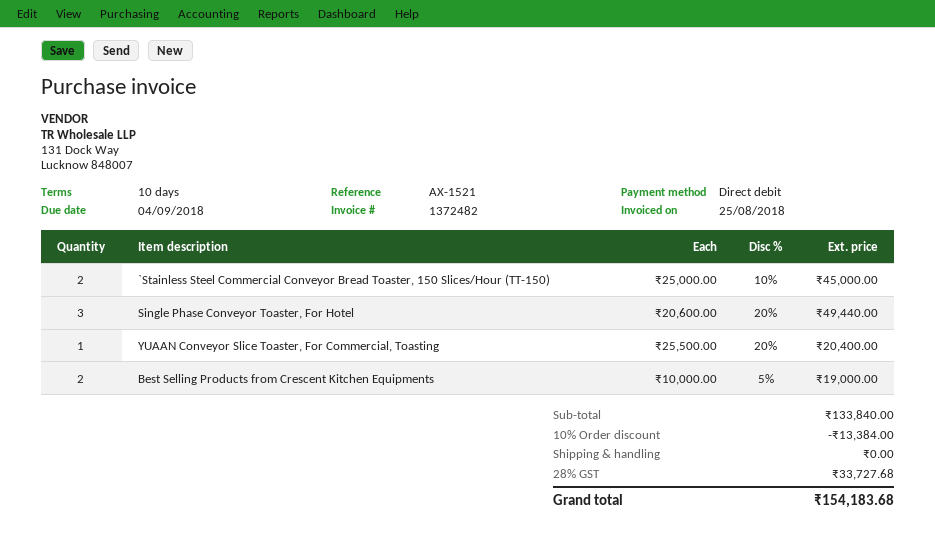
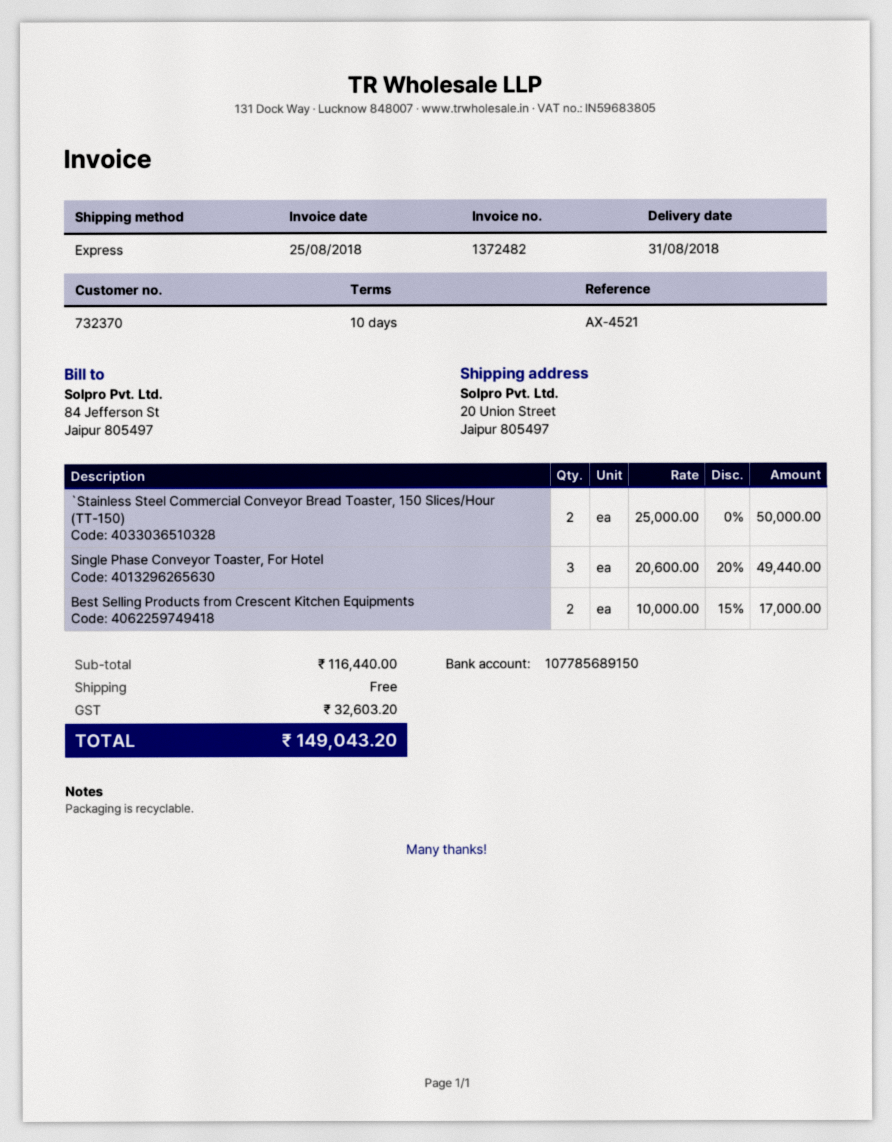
reference: AX-1521 -> AX-4521
`Stainless Steel Commercial Conveyor Bread Toaster, 150 Slices/Hour (TT-150): 2 x 25000.00 - 10% = 45000.00 -> 2 x 25000.00 = 50000.00
YUAAN Conveyor Slice Toaster, For Commercial, Toasting: 1 x 25500.00 - 20% = 20400.00 -> none
Best Selling Products from Crescent Kitchen Equipments: 2 x 10000.00 - 5% = 19000.00 -> 2 x 10000.00 - 15% = 17000.00
subtotal: 133840.00 -> 116440.00
discount: 10% = 13384.00 -> none
tax: 33727.68 -> 32603.20
total: 154183.68 -> 149043.20

